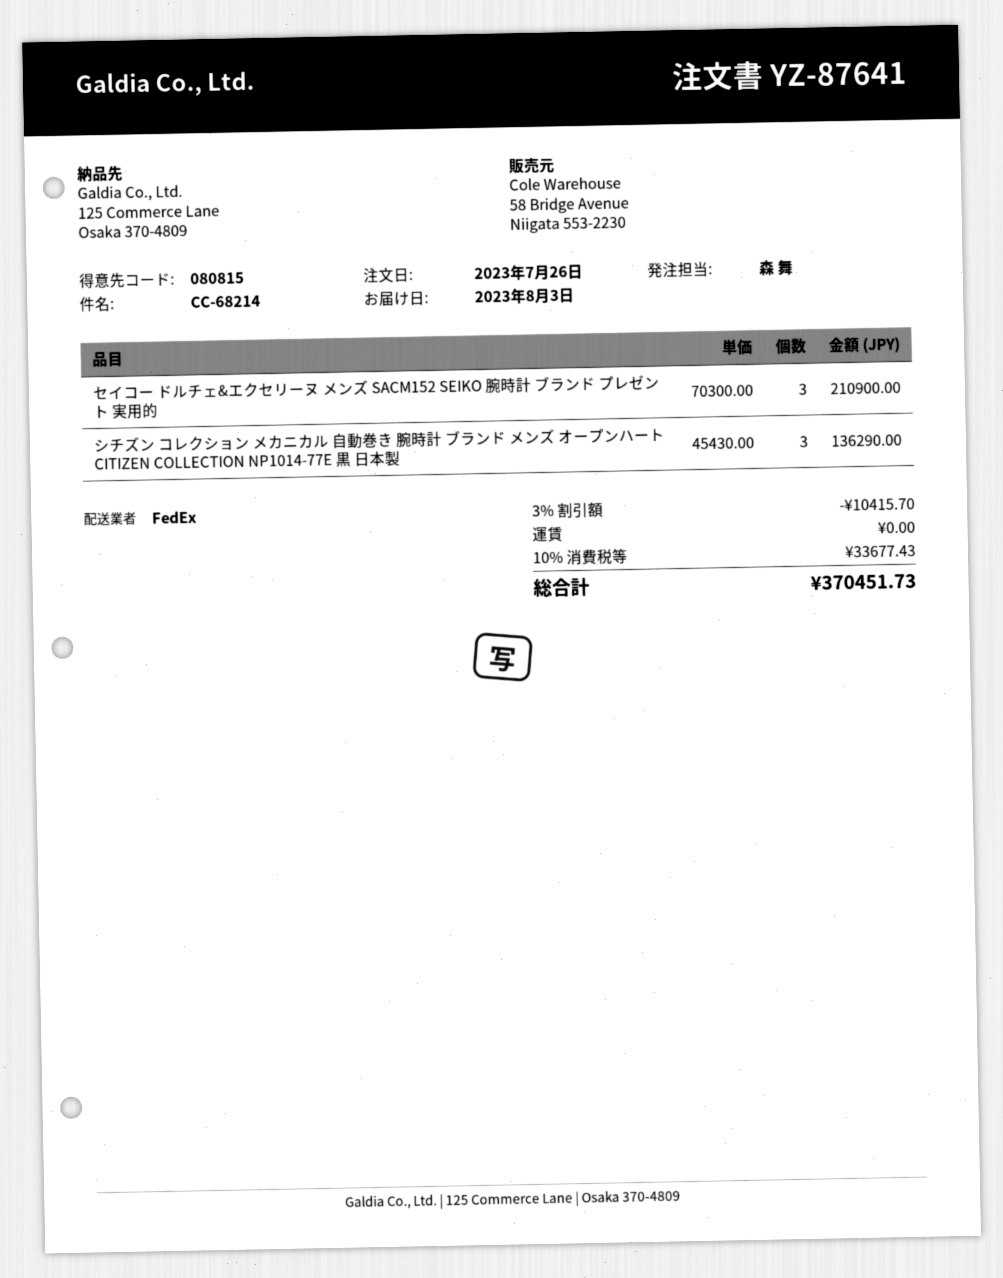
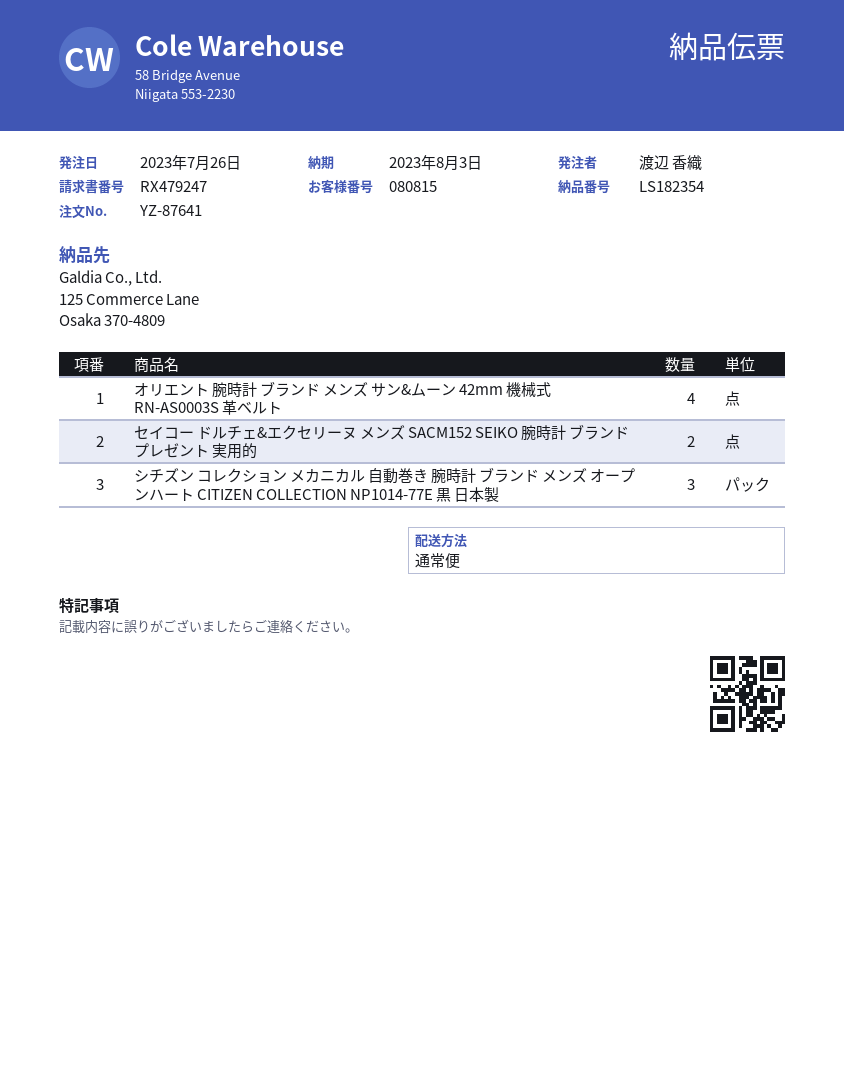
ordered by: 森 舞 -> 渡辺 香織
shipping method: FedEx -> standard
セイコー ドルチェ&エクセリーヌ メンズ SACM152 SEIKO 腕時計 ブランド プレゼント 実用的: 3 -> 2
オリエント 腕時計 ブランド メンズ サン&ムーン 42mm 機械式 RN-AS0003S 革ベルト: none -> 4

